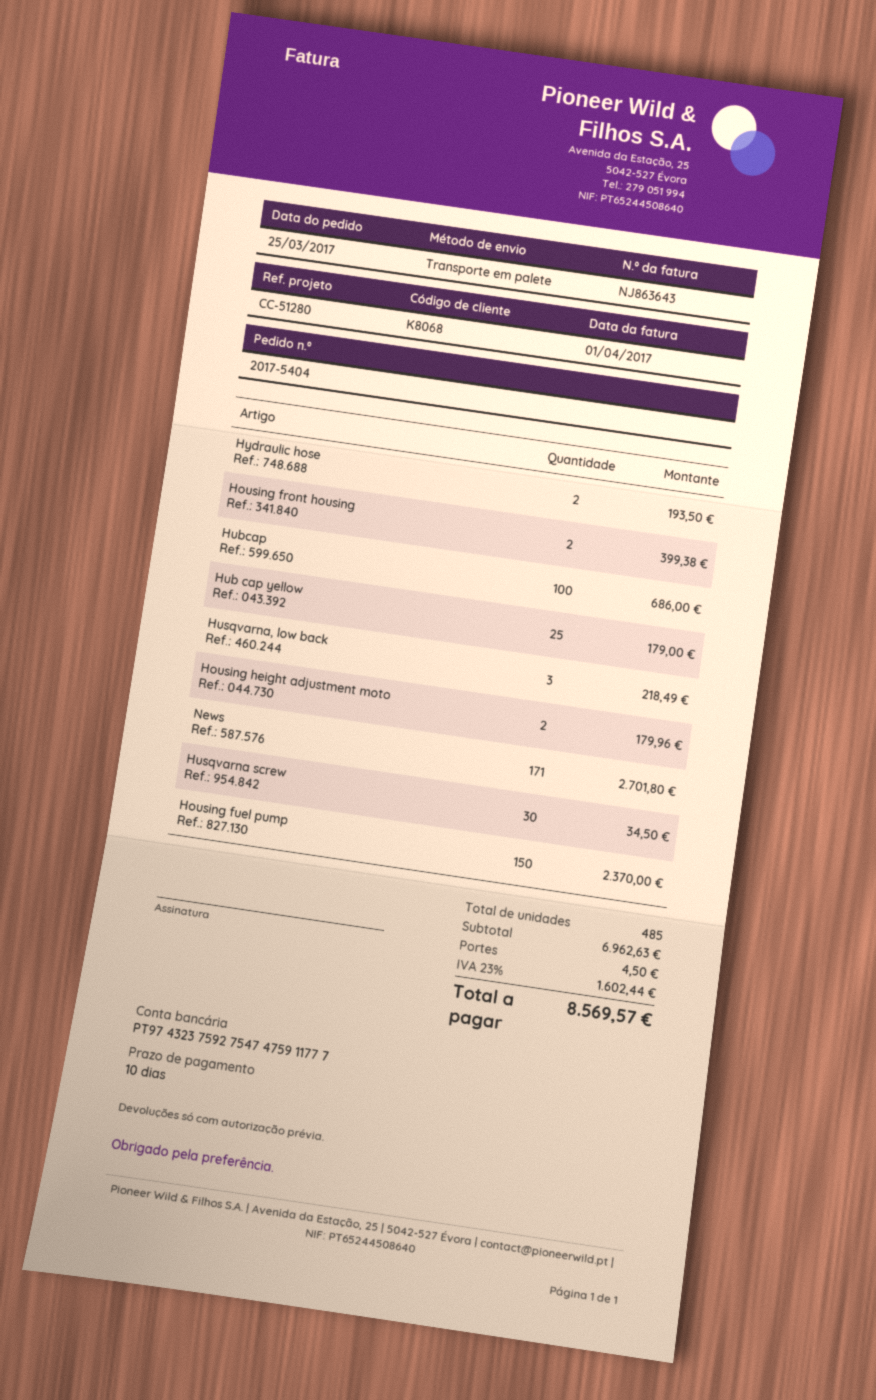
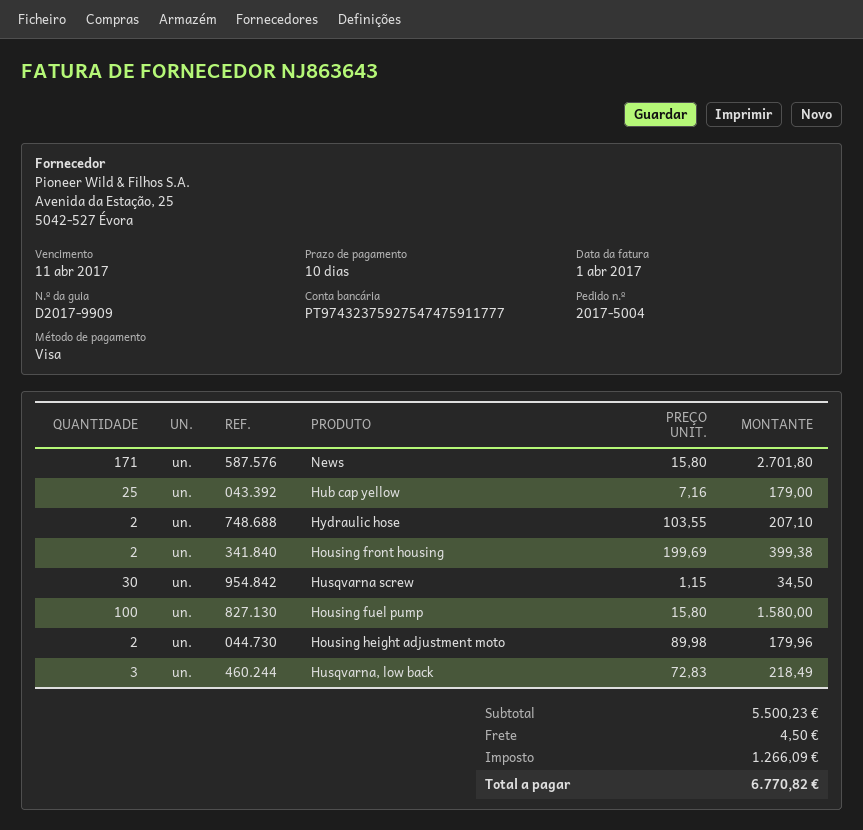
order number: 2017-5404 -> 2017-5004
Hydraulic hose: 2 for 193.50 -> 2 for 207.10
Hubcap: 100 for 686.00 -> none
Housing fuel pump: 150 for 2370.00 -> 100 for 1580.00
subtotal: 6962.63 -> 5500.23
tax: 1602.44 -> 1266.09
total: 8569.57 -> 6770.82

